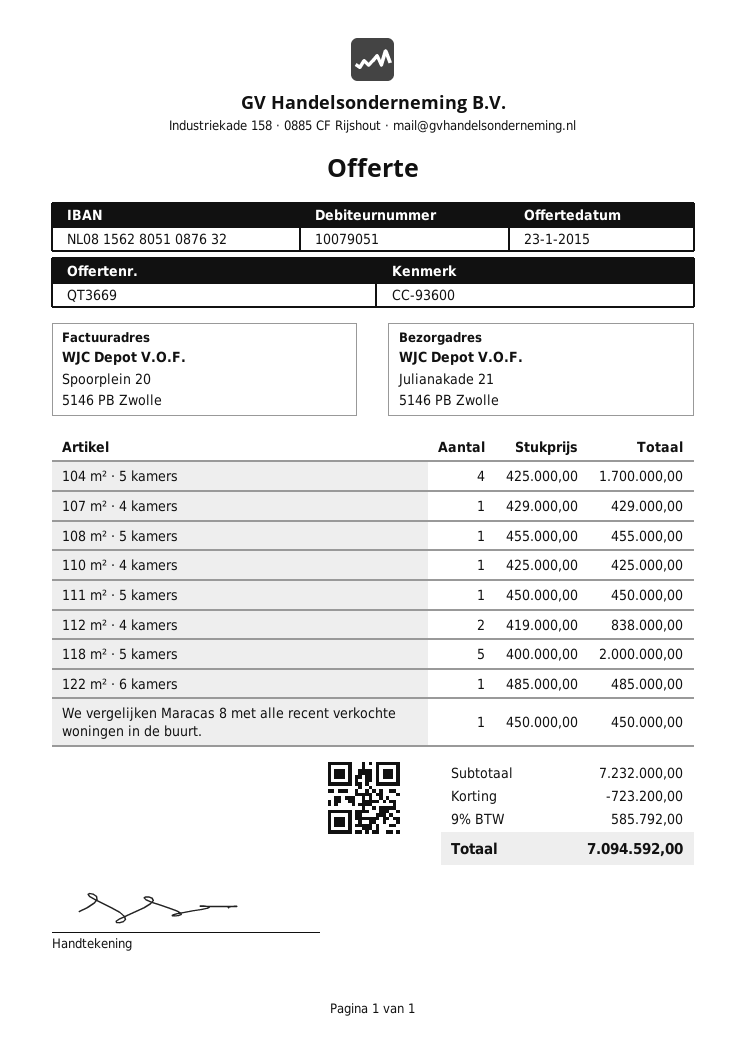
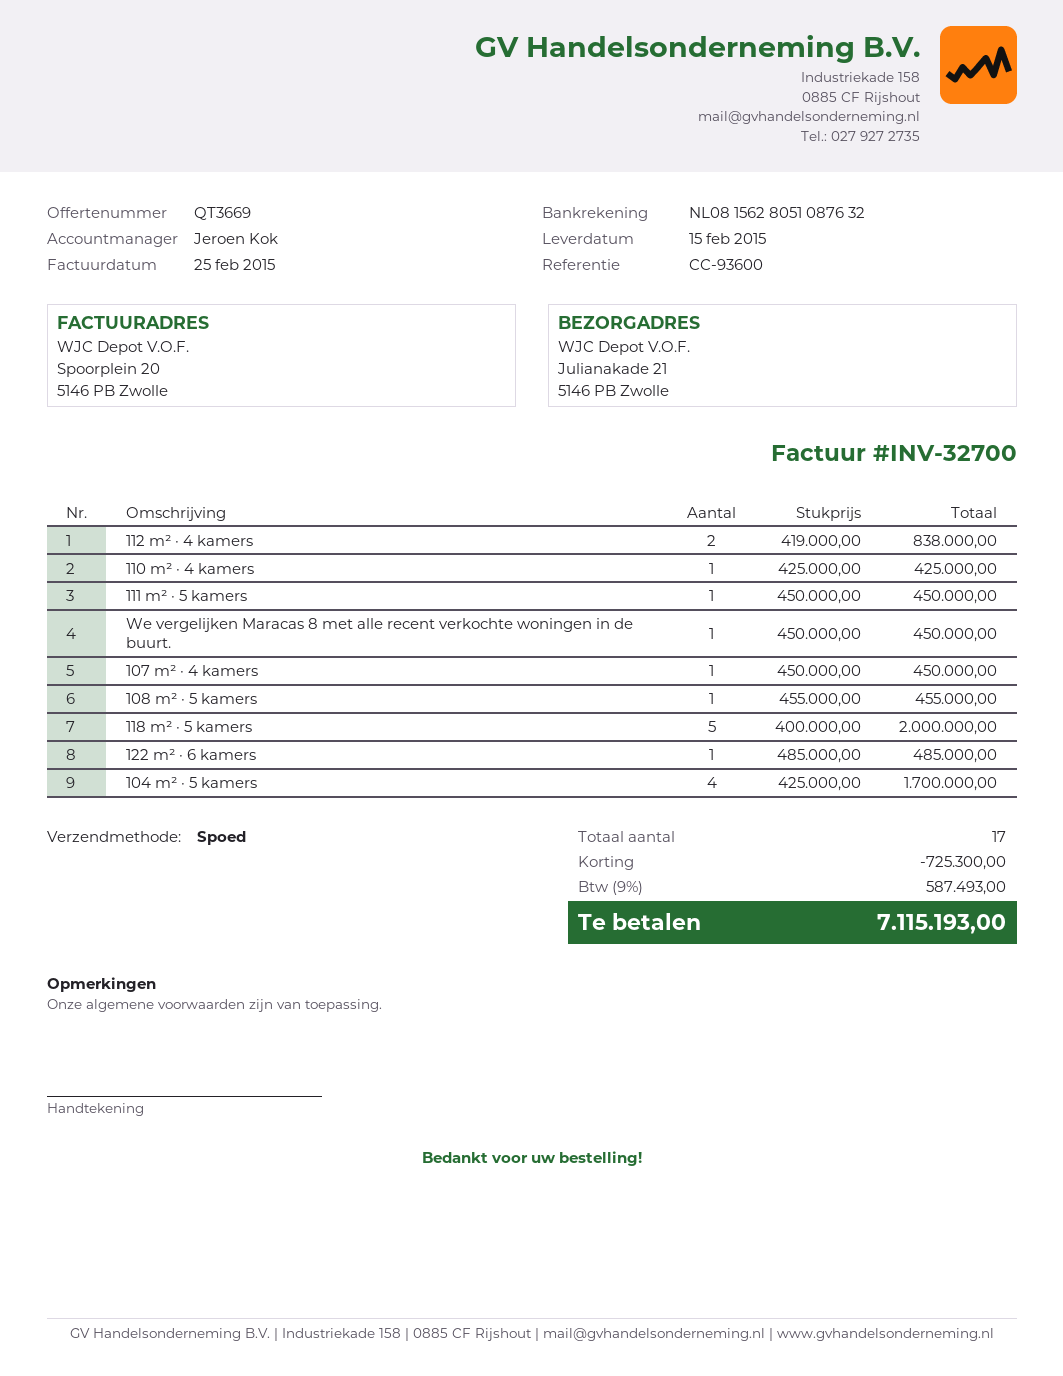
107 m² · 4 kamers: 1 x 429000.00 = 429000.00 -> 1 x 450000.00 = 450000.00
discount: 723200.00 -> 725300.00
tax: 9% = 585792.00 -> 9% = 587493.00
total: 7094592.00 -> 7115193.00

